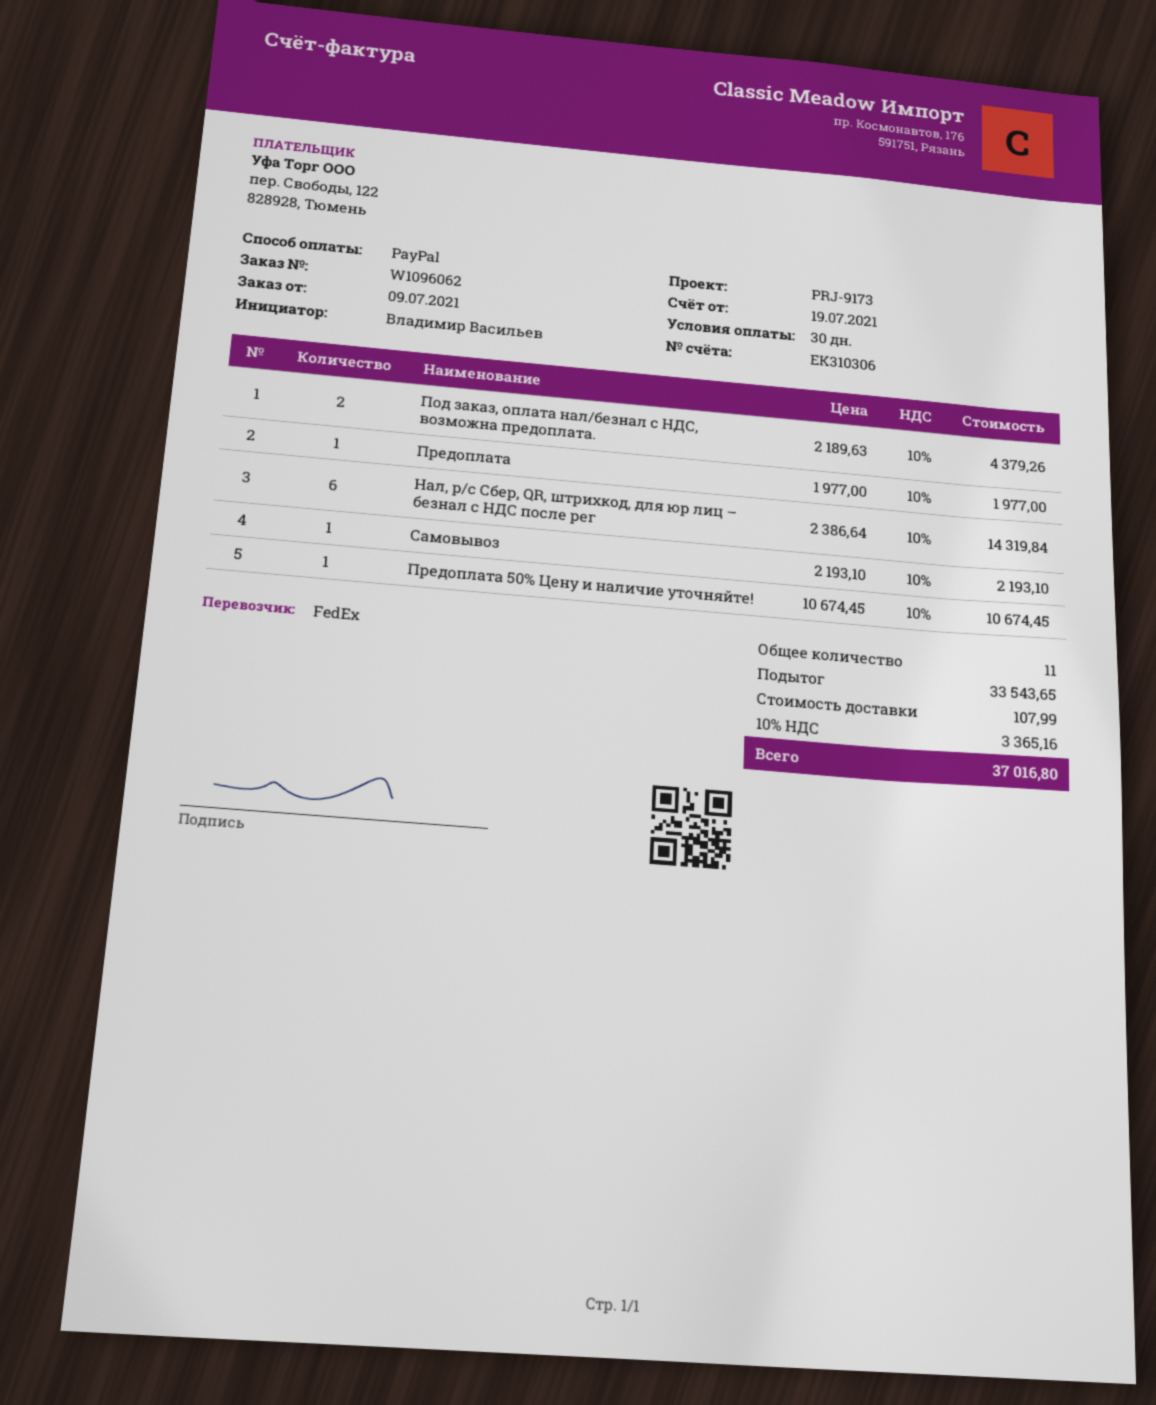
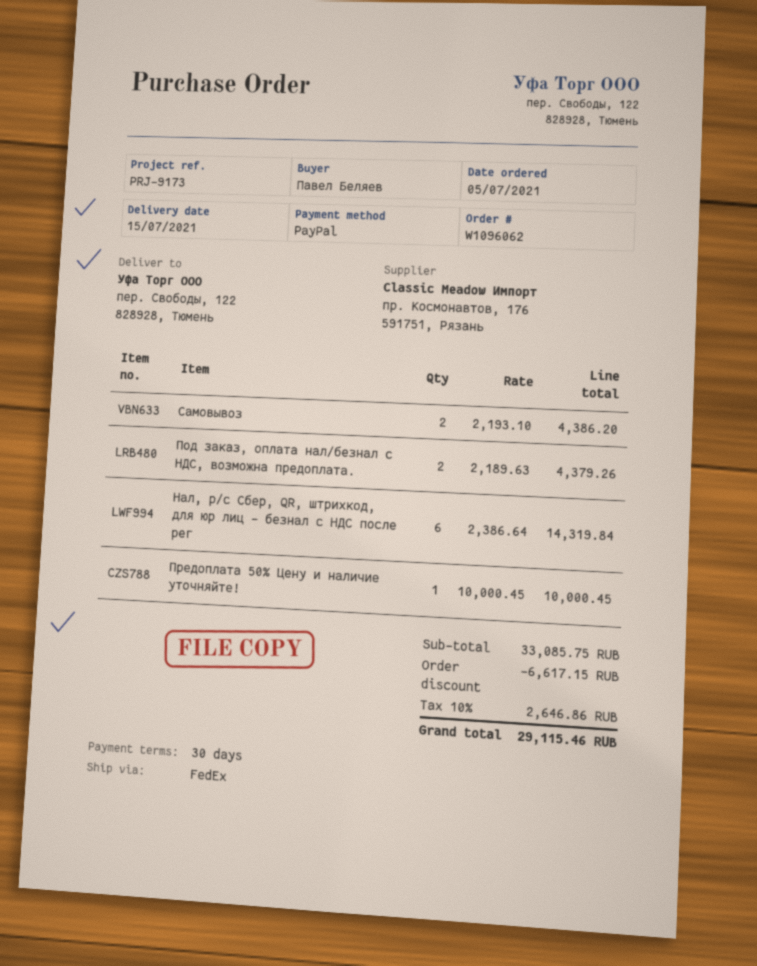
order date: 2021-07-09 -> 2021-07-05
ordered by: Владимир Васильев -> Павел Беляев
Предоплата: 1 x 1977.00 = 1977.00 -> none
Самовывоз: 1 x 2193.10 = 2193.10 -> 2 x 2193.10 = 4386.20
Предоплата 50% Цену и наличие уточняйте!: 1 x 10674.45 = 10674.45 -> 1 x 10000.45 = 10000.45
subtotal: 33543.65 -> 33085.75
discount: none -> 6617.15
shipping: 107.99 -> none
tax: 10% = 3365.16 -> 10% = 2646.86
total: 37016.80 -> 29115.46

